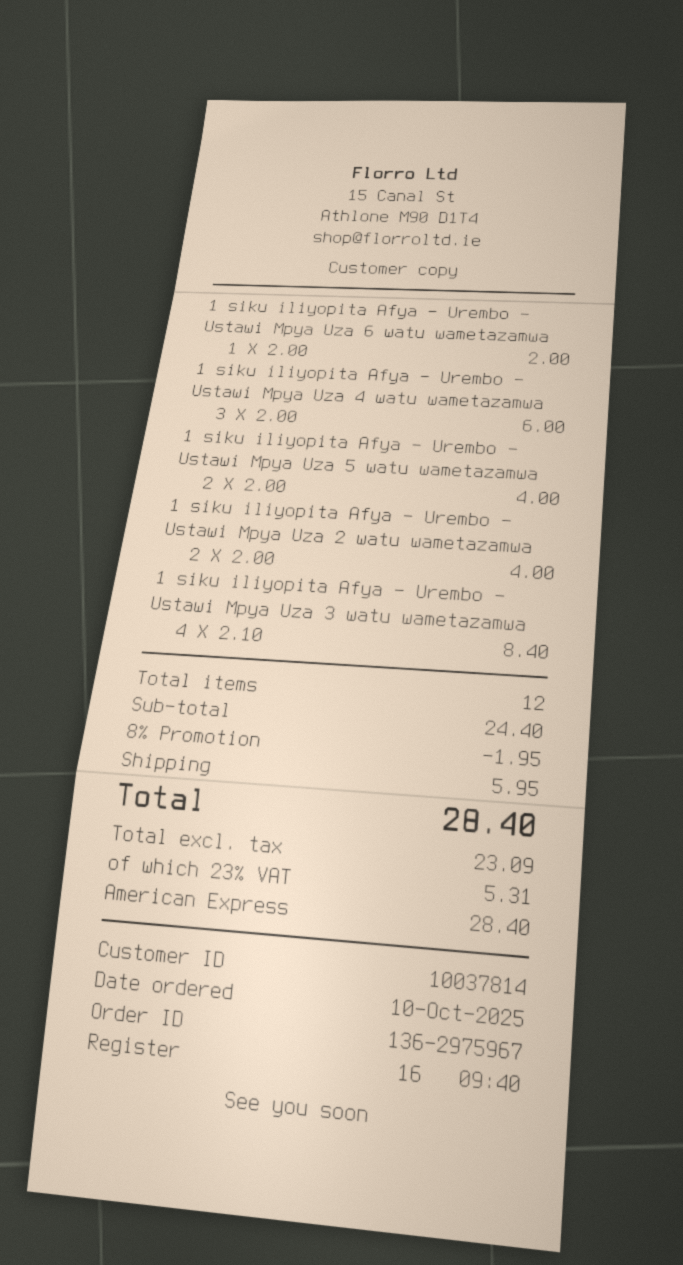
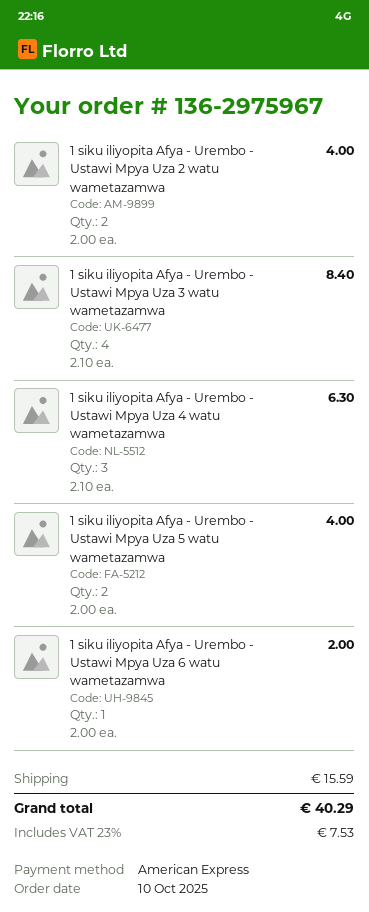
1 siku iliyopita Afya - Urembo - Ustawi Mpya Uza 4 watu wametazamwa: 3 x 2.00 = 6.00 -> 3 x 2.10 = 6.30
discount: 8% = 1.95 -> none
shipping: 5.95 -> 15.59
tax: 23% = 5.31 -> 23% = 7.53
total: 28.40 -> 40.29

